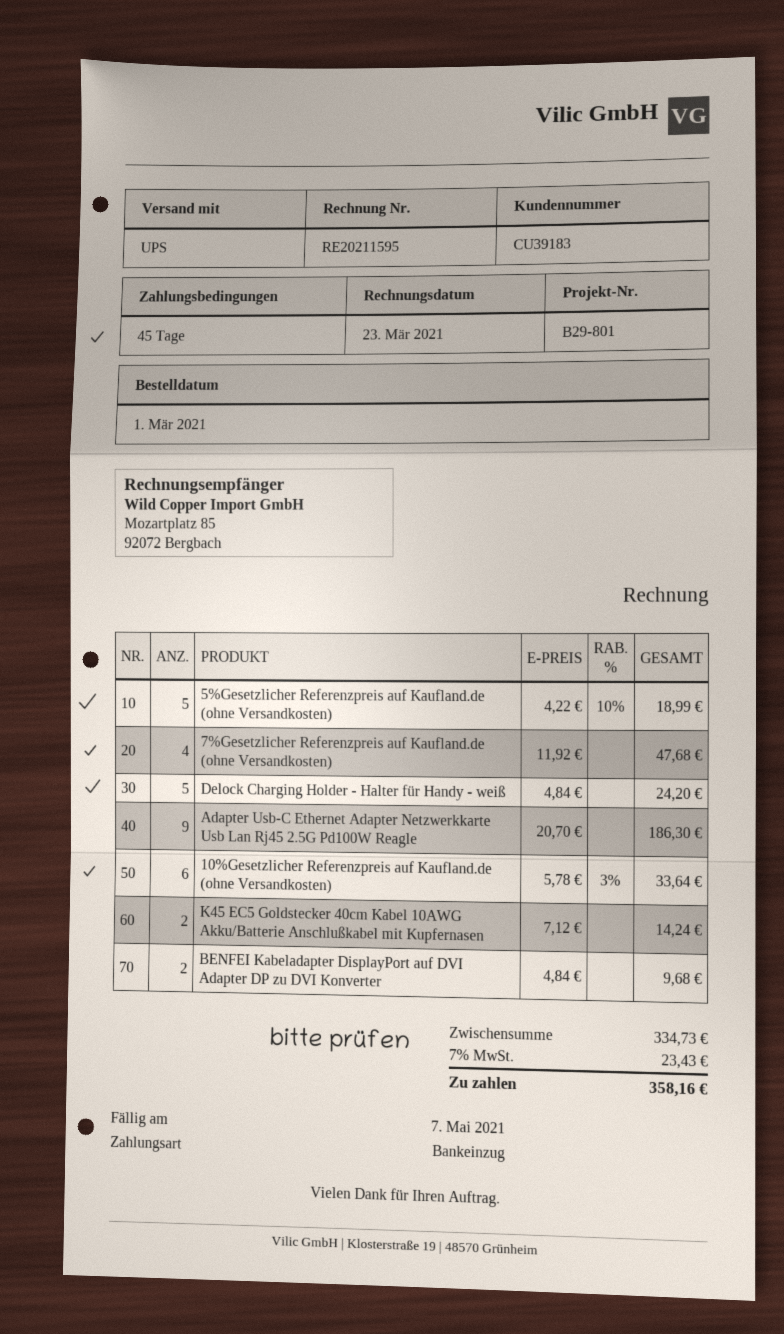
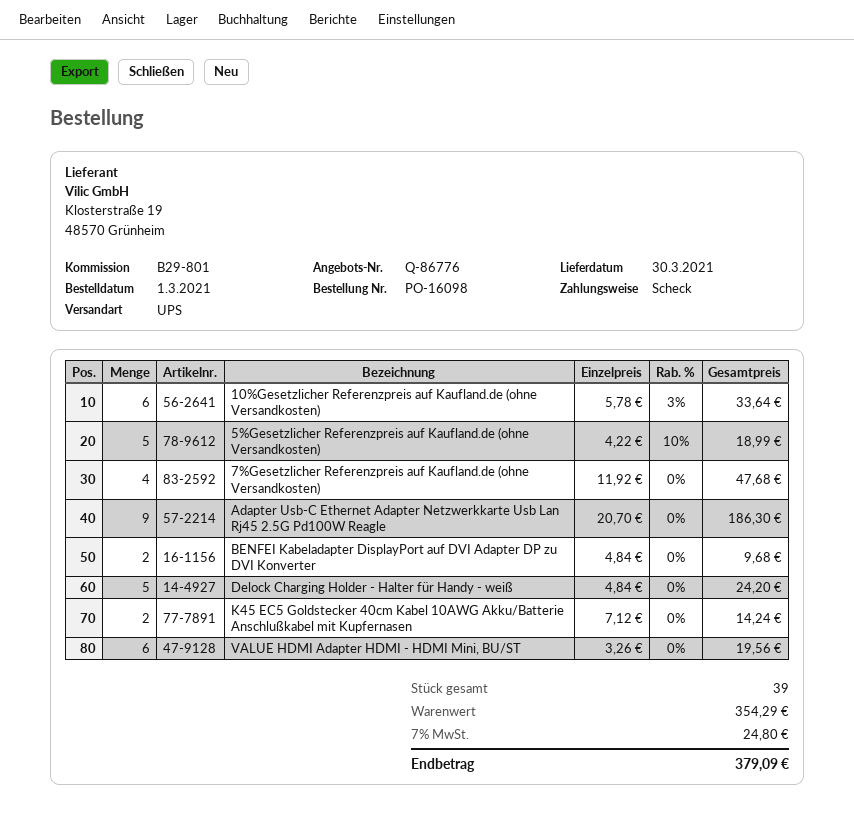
payment method: direct debit -> cheque
VALUE HDMI Adapter HDMI - HDMI Mini, BU/ST: none -> 6 x 3.26 = 19.56
subtotal: 334.73 -> 354.29
tax: 7% = 23.43 -> 7% = 24.80
total: 358.16 -> 379.09

